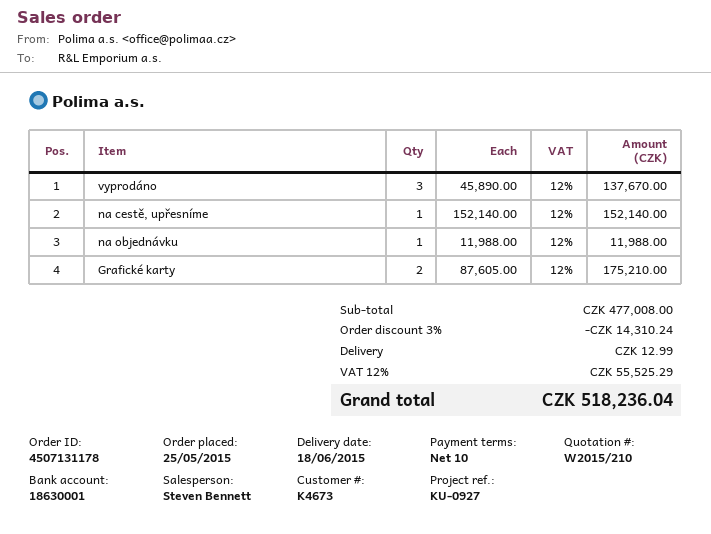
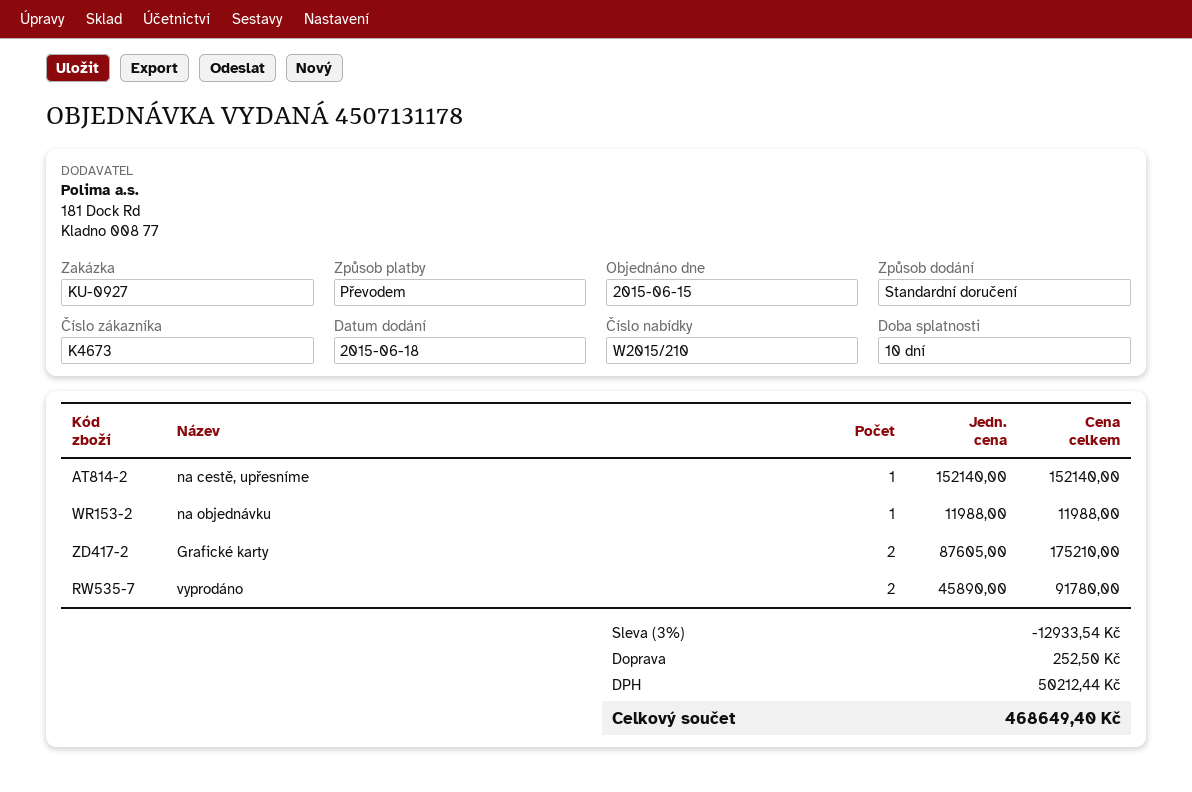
order date: 2015-05-25 -> 2015-06-15
vyprodáno: 3 x 45890.00 = 137670.00 -> 2 x 45890.00 = 91780.00
discount: 3% = 14310.24 -> 3% = 12933.54
shipping: 12.99 -> 252.50
tax: 55525.29 -> 50212.44
total: 518236.04 -> 468649.40

